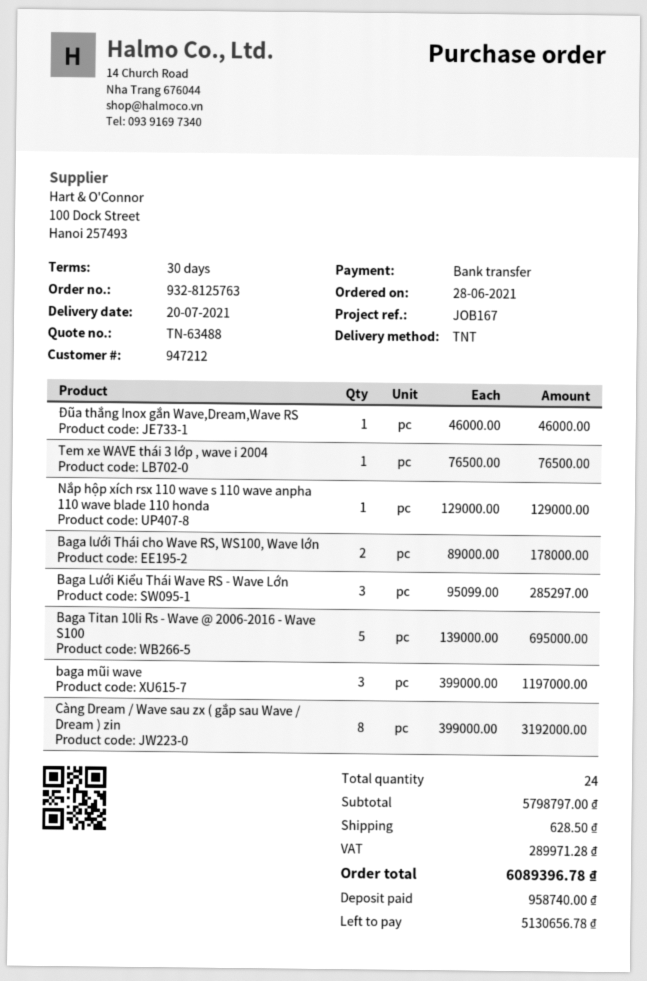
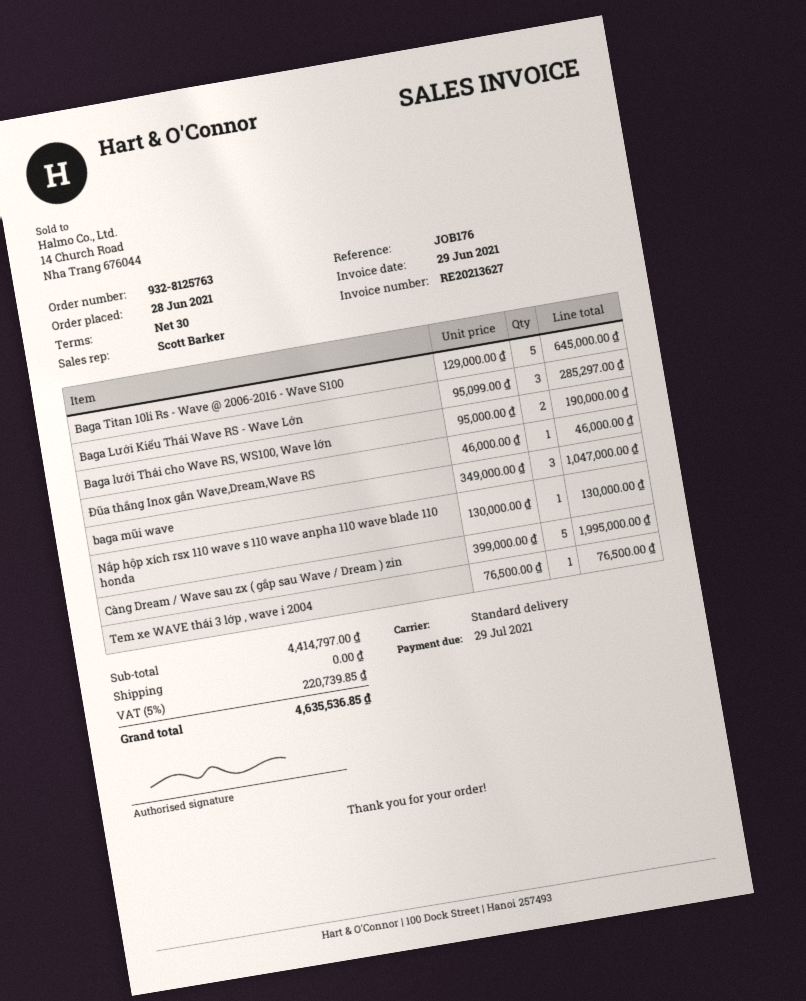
reference: JOB167 -> JOB176
shipping method: TNT -> standard
Nắp hộp xích rsx 110 wave s 110 wave anpha 110 wave blade 110 honda: 1 x 129000.00 = 129000.00 -> 1 x 130000.00 = 130000.00
Baga lưới Thái cho Wave RS, WS100, Wave lớn: 2 x 89000.00 = 178000.00 -> 2 x 95000.00 = 190000.00
Baga Titan 10li Rs - Wave @ 2006-2016 - Wave S100: 5 x 139000.00 = 695000.00 -> 5 x 129000.00 = 645000.00
baga mũi wave: 3 x 399000.00 = 1197000.00 -> 3 x 349000.00 = 1047000.00
Càng Dream / Wave sau zx ( gắp sau Wave / Dream ) zin: 8 x 399000.00 = 3192000.00 -> 5 x 399000.00 = 1995000.00
subtotal: 5798797.00 -> 4414797.00
shipping: 628.50 -> 0.00
tax: 289971.28 -> 220739.85
total: 6089396.78 -> 4635536.85

